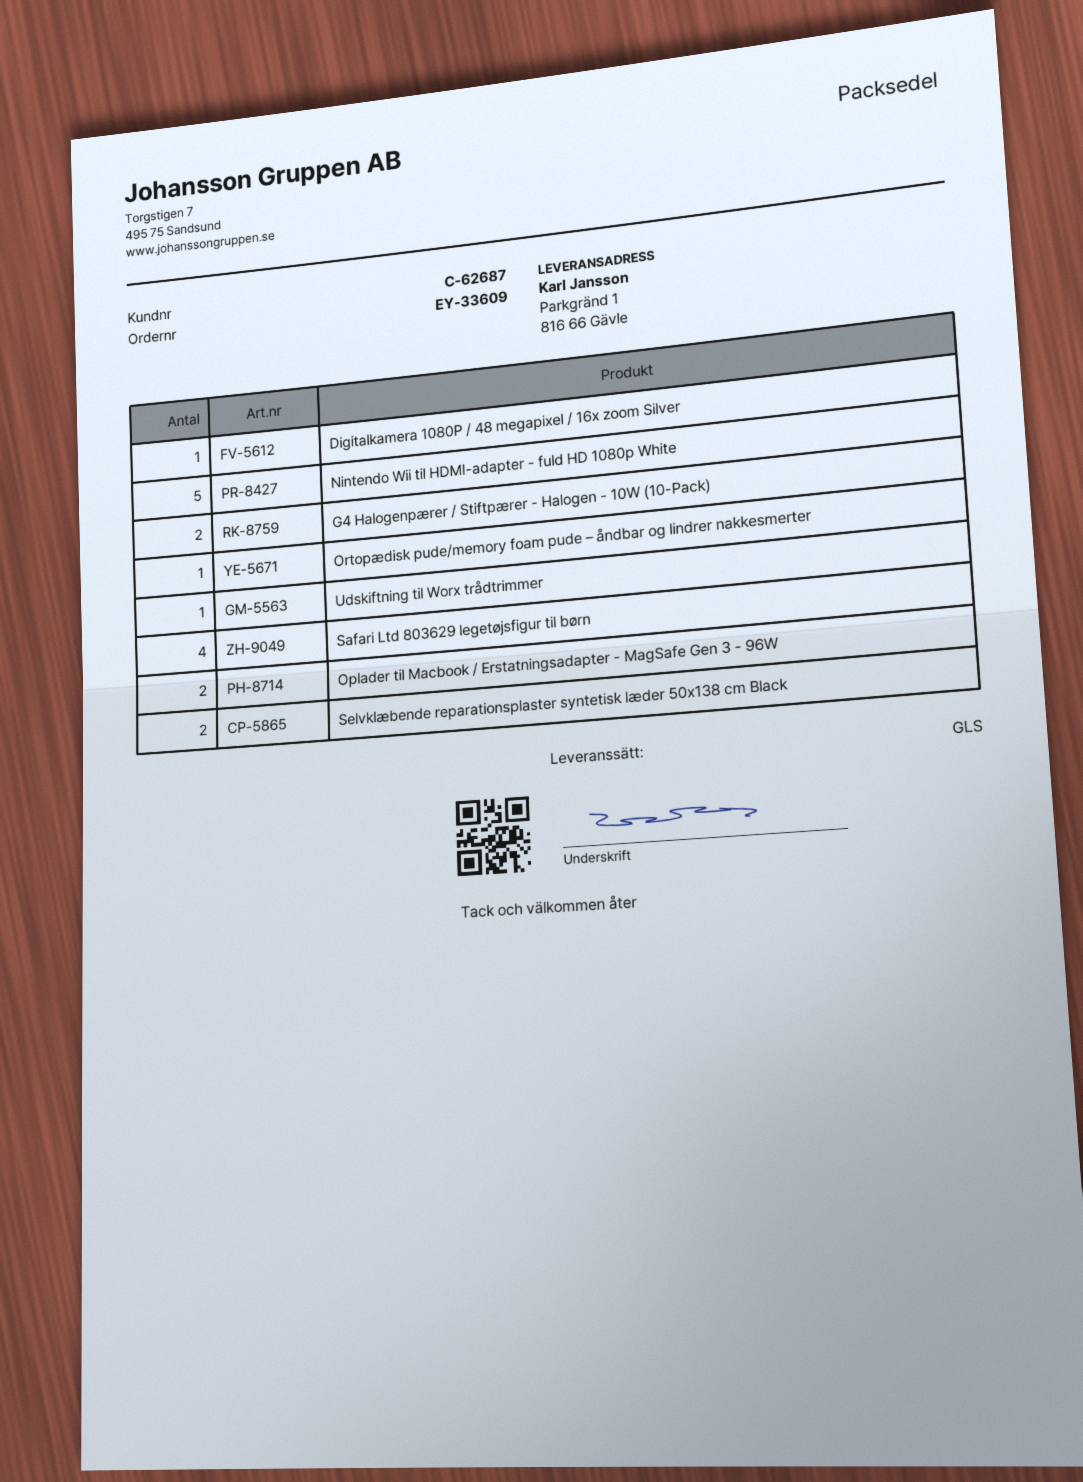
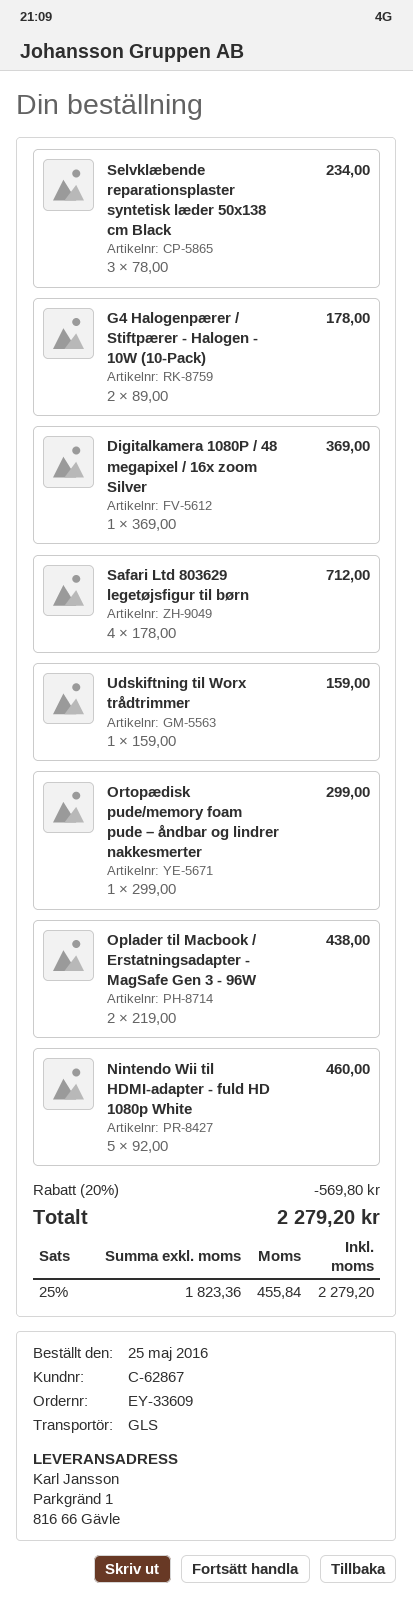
customer number: C-62687 -> C-62867
Selvklæbende reparationsplaster syntetisk læder 50x138 cm Black: 2 -> 3

